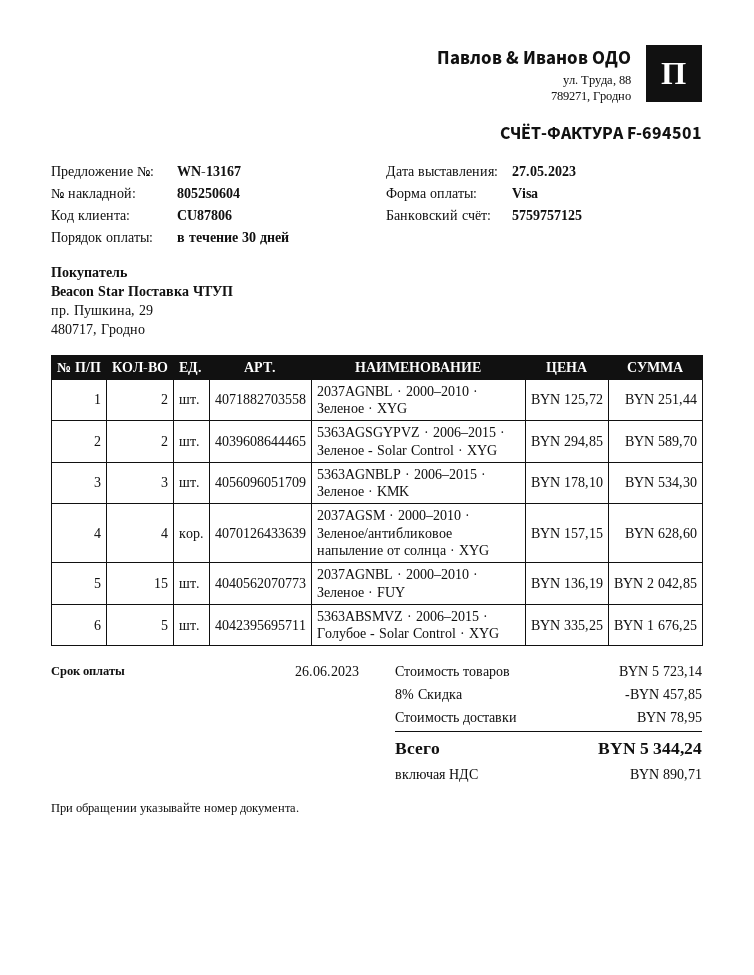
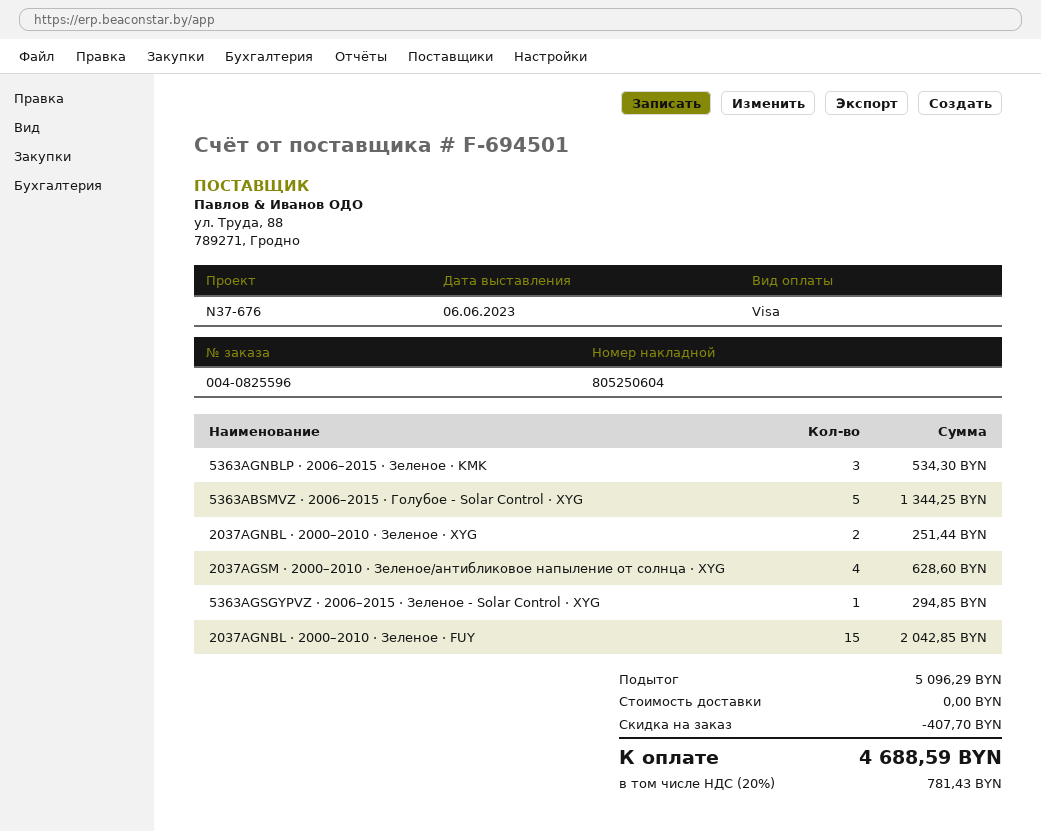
invoice date: 2023-05-27 -> 2023-06-06
5363AGSGYPVZ · 2006–2015 · Зеленое - Solar Control · XYG: 2 for 589.70 -> 1 for 294.85
5363ABSMVZ · 2006–2015 · Голубое - Solar Control · XYG: 5 for 1676.25 -> 5 for 1344.25
subtotal: 5723.14 -> 5096.29
discount: 457.85 -> 407.70
shipping: 78.95 -> 0.00
tax: 890.71 -> 781.43
total: 5344.24 -> 4688.59

